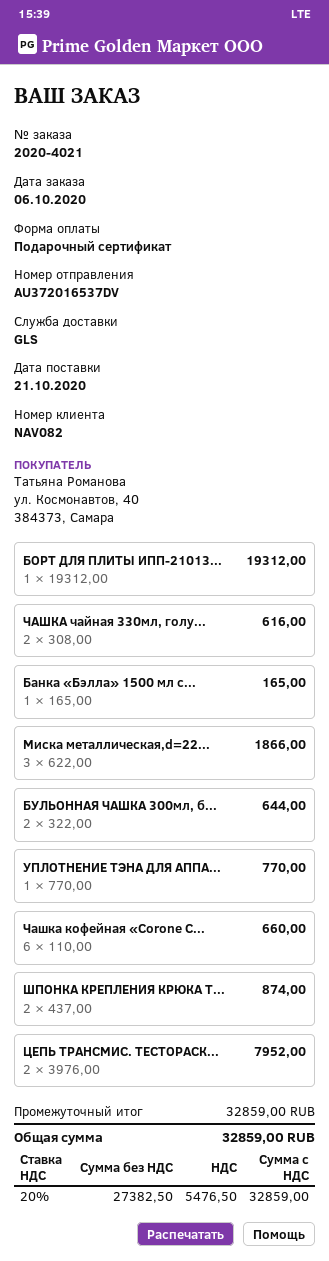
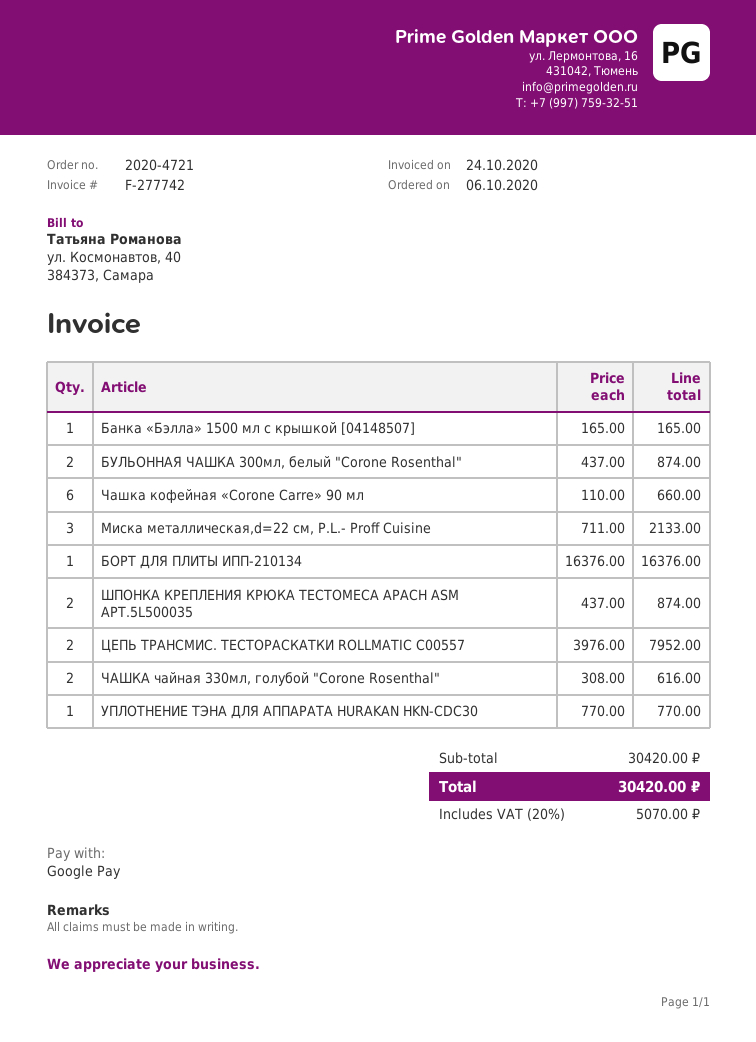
order number: 2020-4021 -> 2020-4721
payment method: gift card -> Google Pay
БОРТ ДЛЯ ПЛИТЫ ИПП-21013...: 1 x 19312.00 = 19312.00 -> 1 x 16376.00 = 16376.00
Миска металлическая,d=22...: 3 x 622.00 = 1866.00 -> 3 x 711.00 = 2133.00
БУЛЬОННАЯ ЧАШКА 300мл, б...: 2 x 322.00 = 644.00 -> 2 x 437.00 = 874.00
subtotal: 32859.00 -> 30420.00
tax: 20% = 5476.50 -> 20% = 5070.00
total: 32859.00 -> 30420.00

